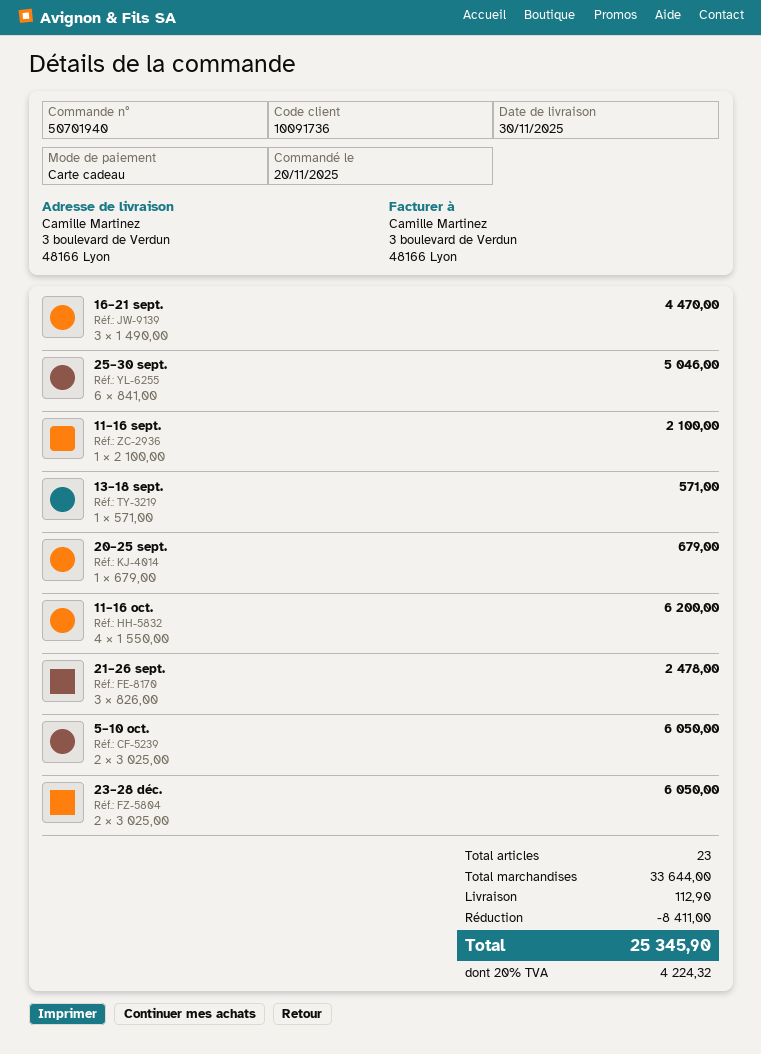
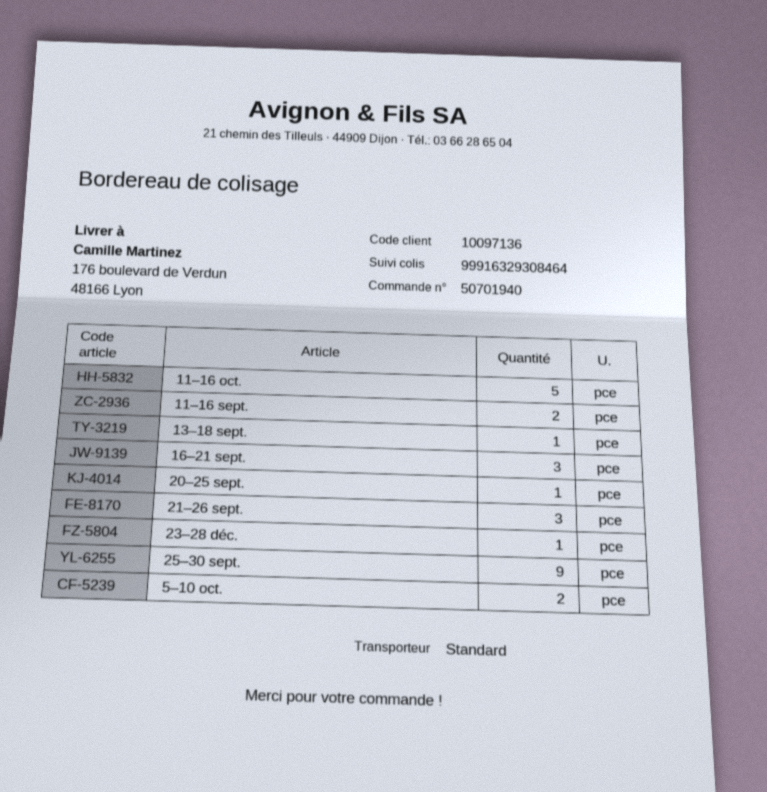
customer number: 10091736 -> 10097136
ship to: 3 boulevard de Verdun, 48166 Lyon -> 176 boulevard de Verdun, 48166 Lyon
25–30 sept.: 6 -> 9
11–16 sept.: 1 -> 2
11–16 oct.: 4 -> 5
23–28 déc.: 2 -> 1

